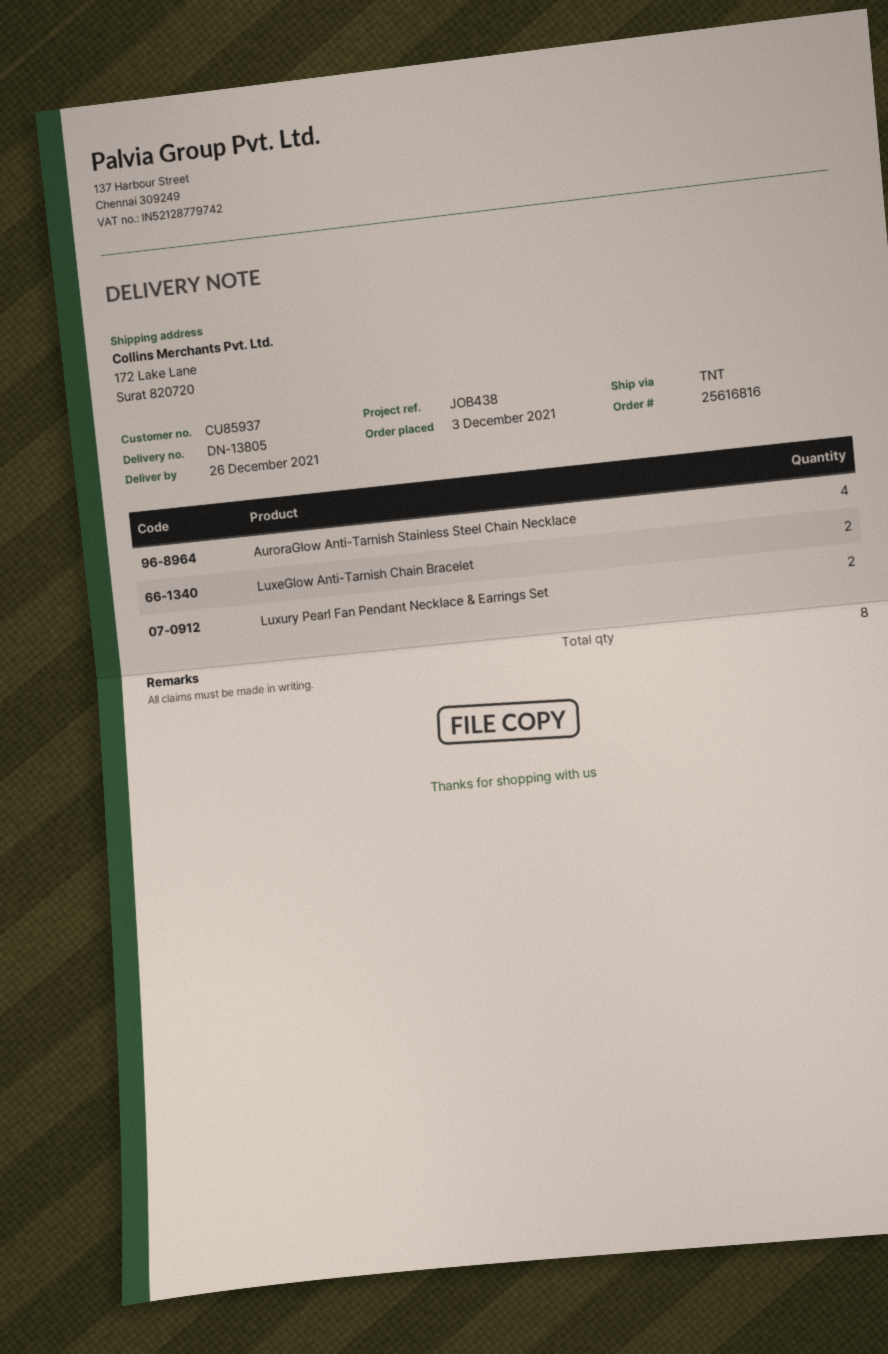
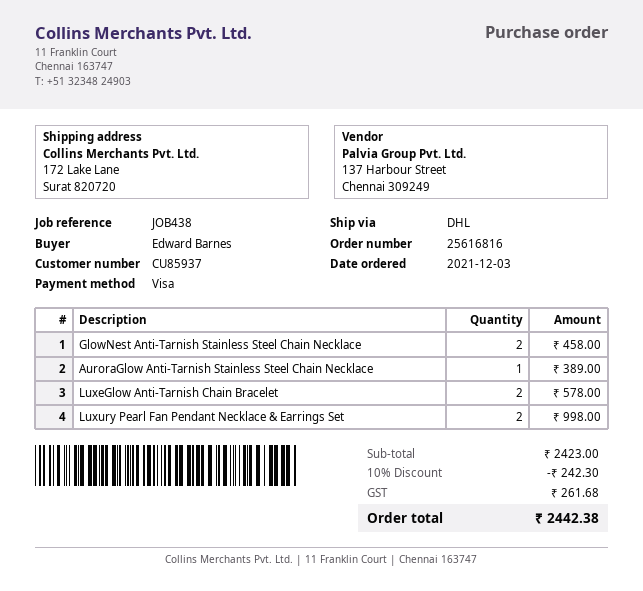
shipping method: TNT -> DHL
AuroraGlow Anti-Tarnish Stainless Steel Chain Necklace: 4 -> 1
GlowNest Anti-Tarnish Stainless Steel Chain Necklace: none -> 2

